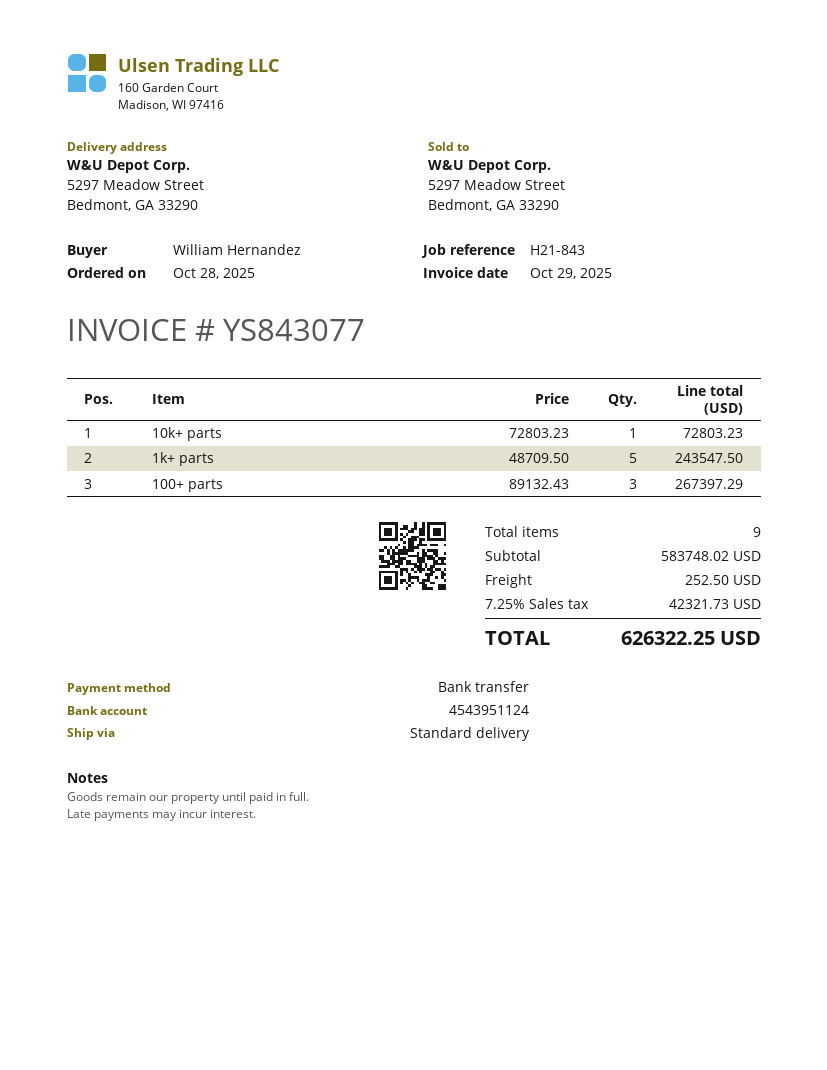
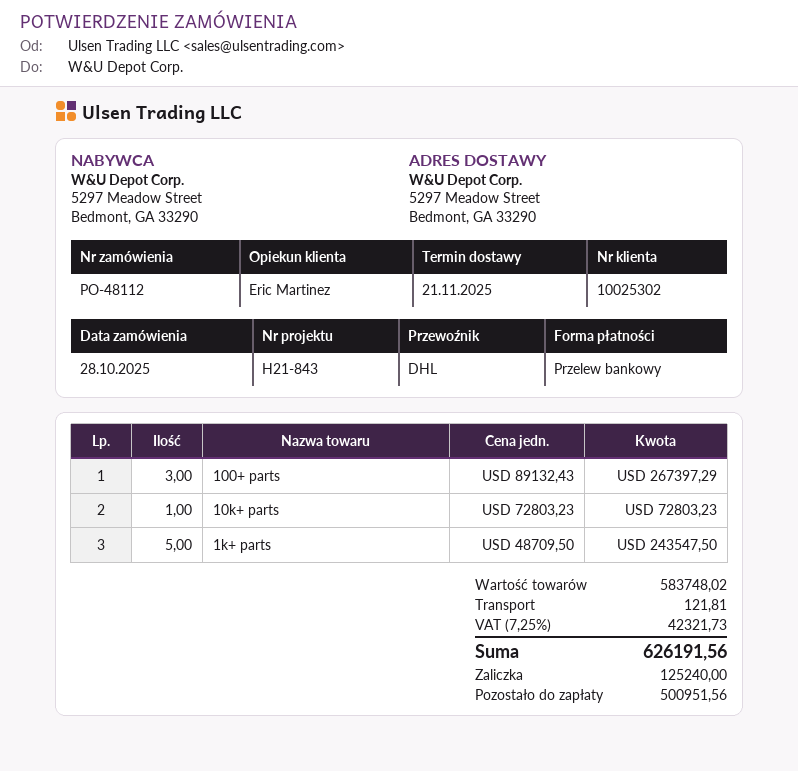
shipping method: standard -> DHL
shipping: 252.50 -> 121.81
total: 626322.25 -> 626191.56

